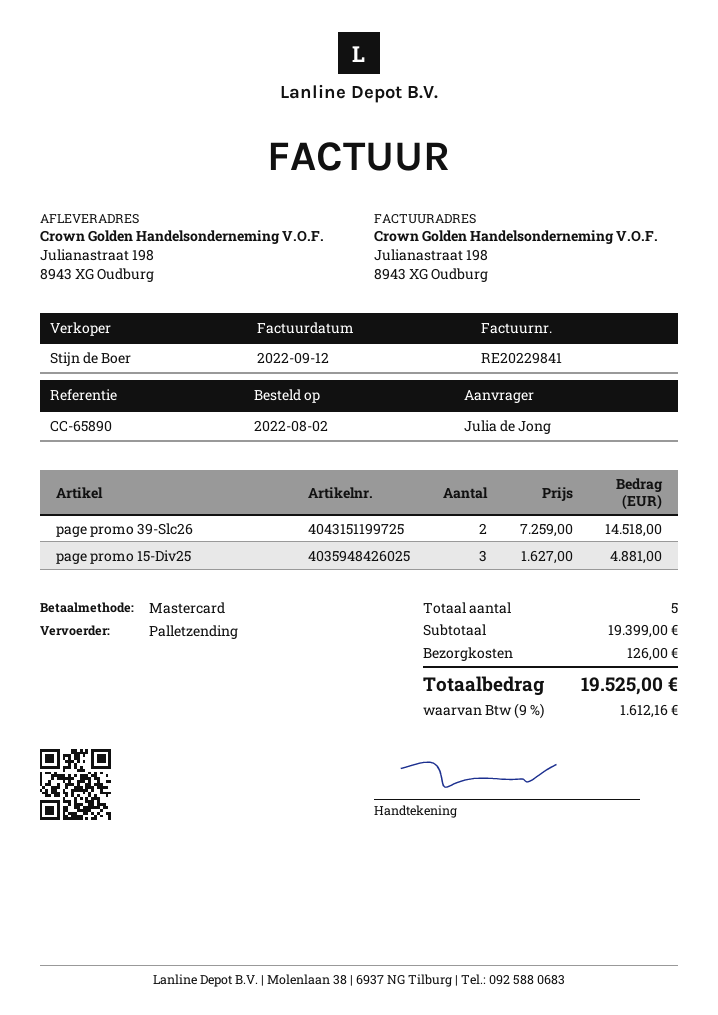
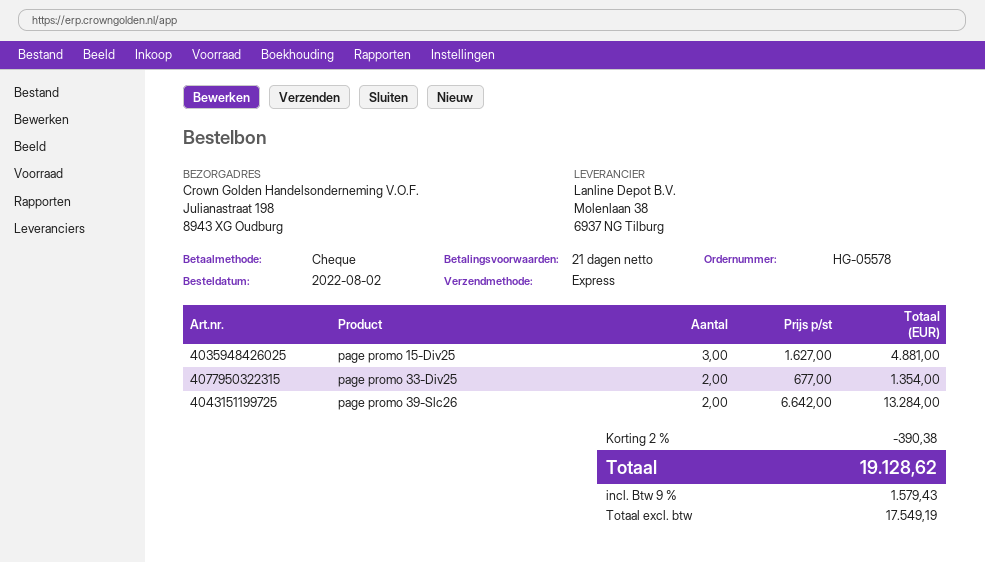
payment method: Mastercard -> cheque
shipping method: pallet freight -> express
page promo 39-Slc26: 2 x 7259.00 = 14518.00 -> 2 x 6642.00 = 13284.00
page promo 33-Div25: none -> 2 x 677.00 = 1354.00
discount: none -> 2% = 390.38
shipping: 126.00 -> none
tax: 9% = 1612.16 -> 9% = 1579.43
total: 19525.00 -> 19128.62

